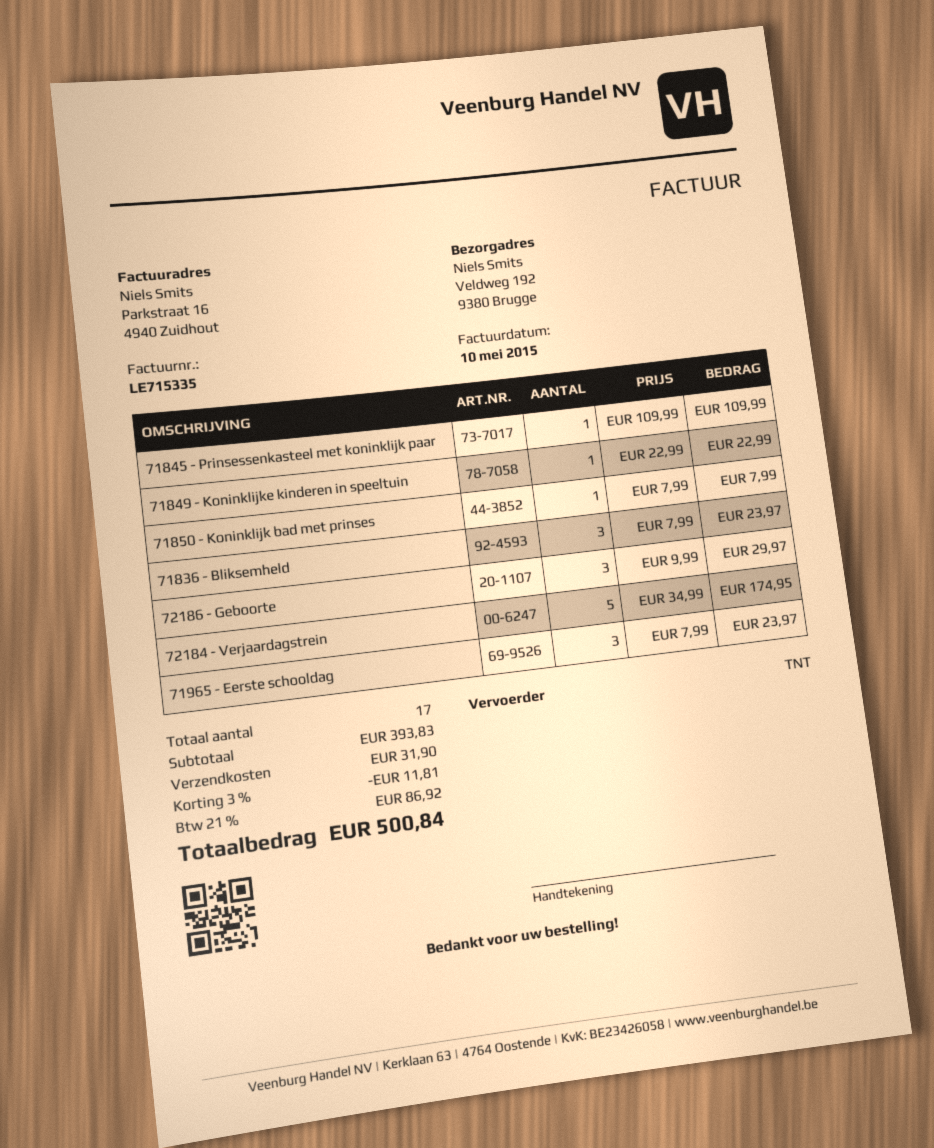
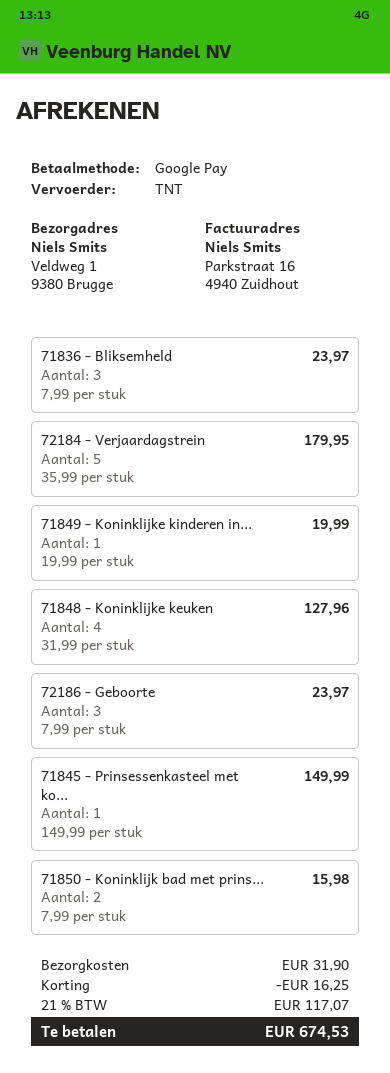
ship to: Veldweg 192, 9380 Brugge -> Veldweg 1, 9380 Brugge
71845 - Prinsessenkasteel met koninklijk paar: 1 x 109.99 = 109.99 -> 1 x 149.99 = 149.99
71849 - Koninklijke kinderen in speeltuin: 1 x 22.99 = 22.99 -> 1 x 19.99 = 19.99
71850 - Koninklijk bad met prinses: 1 x 7.99 = 7.99 -> 2 x 7.99 = 15.98
72186 - Geboorte: 3 x 9.99 = 29.97 -> 3 x 7.99 = 23.97
72184 - Verjaardagstrein: 5 x 34.99 = 174.95 -> 5 x 35.99 = 179.95
71965 - Eerste schooldag: 3 x 7.99 = 23.97 -> none
71848 - Koninklijke keuken: none -> 4 x 31.99 = 127.96
discount: 11.81 -> 16.25
tax: 21% = 86.92 -> 21% = 117.07
total: 500.84 -> 674.53

